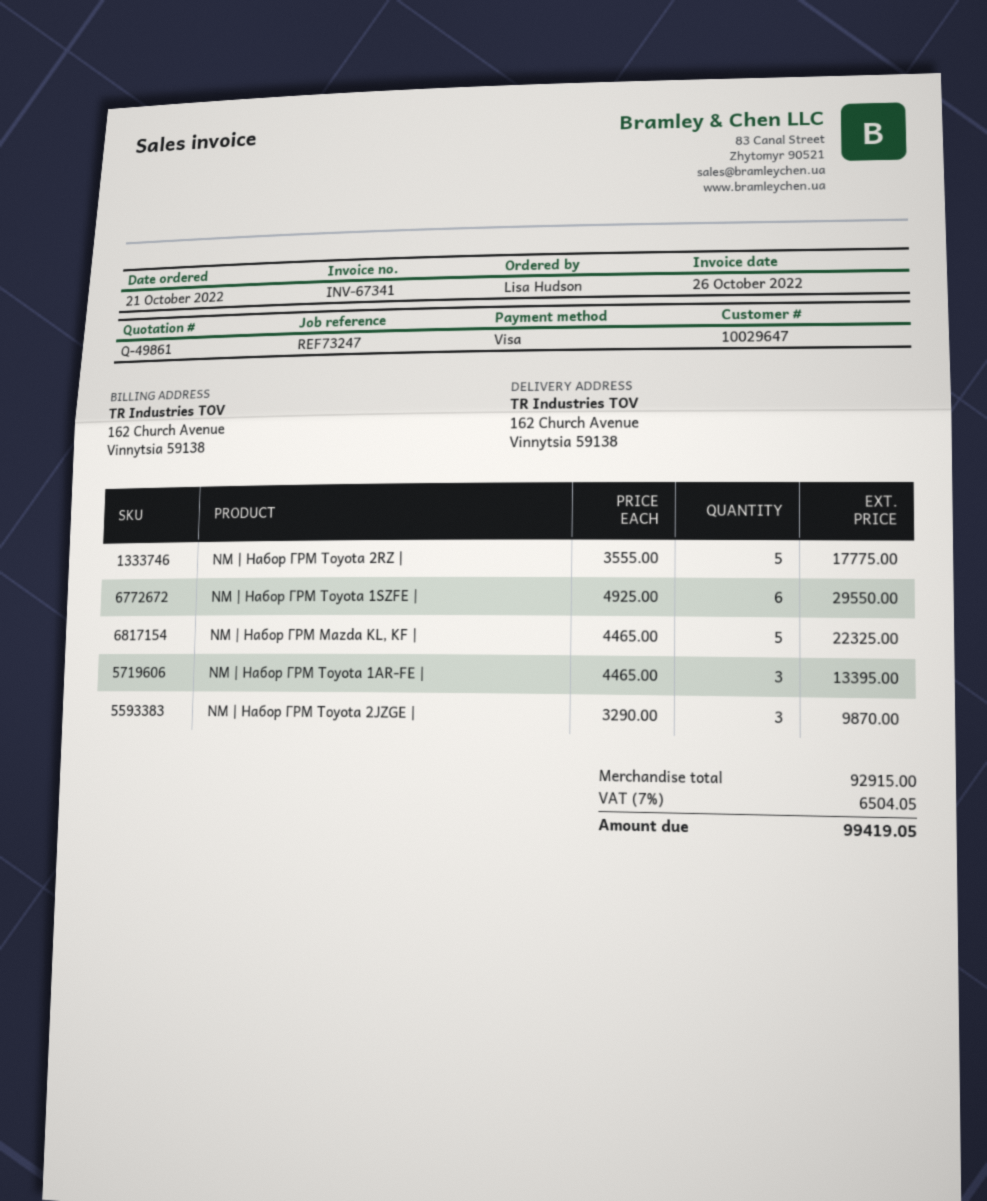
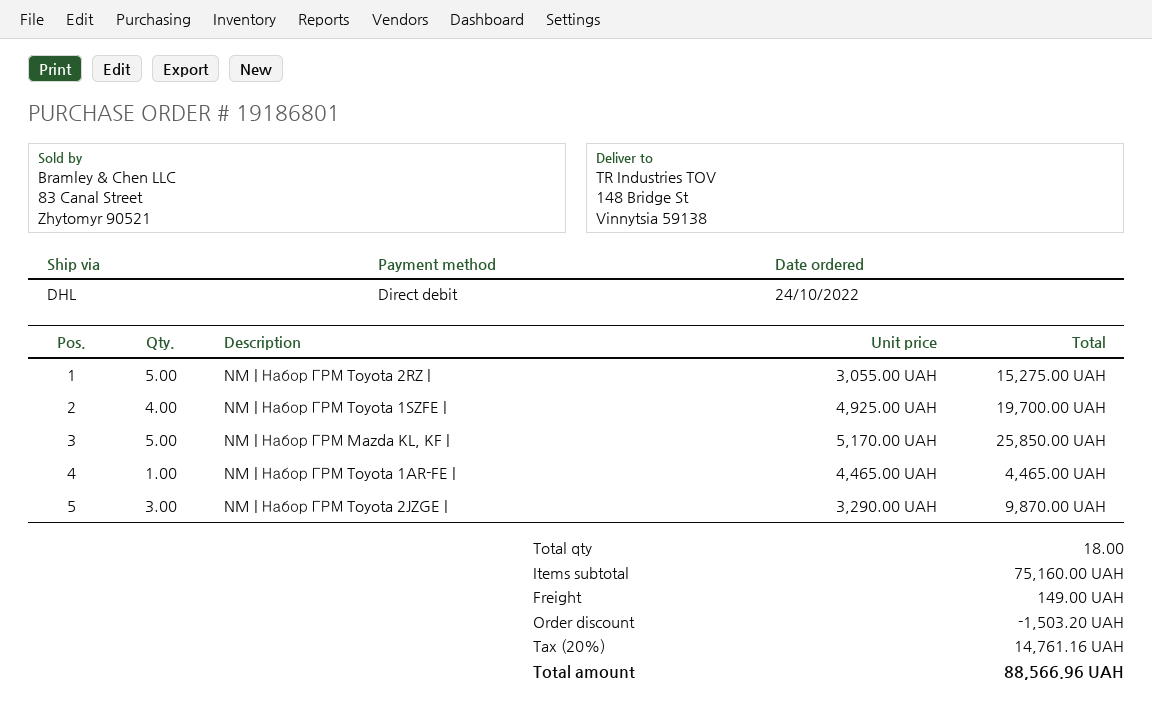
order date: 2022-10-21 -> 2022-10-24
payment method: Visa -> direct debit
ship to: 162 Church Avenue, Vinnytsia 59138 -> 148 Bridge St, Vinnytsia 59138
NM | Набор ГРМ Toyota 2RZ |: 5 x 3555.00 = 17775.00 -> 5 x 3055.00 = 15275.00
NM | Набор ГРМ Toyota 1SZFE |: 6 x 4925.00 = 29550.00 -> 4 x 4925.00 = 19700.00
NM | Набор ГРМ Mazda KL, KF |: 5 x 4465.00 = 22325.00 -> 5 x 5170.00 = 25850.00
NM | Набор ГРМ Toyota 1AR-FE |: 3 x 4465.00 = 13395.00 -> 1 x 4465.00 = 4465.00
subtotal: 92915.00 -> 75160.00
discount: none -> 1503.20
shipping: none -> 149.00
tax: 7% = 6504.05 -> 20% = 14761.16
total: 99419.05 -> 88566.96

